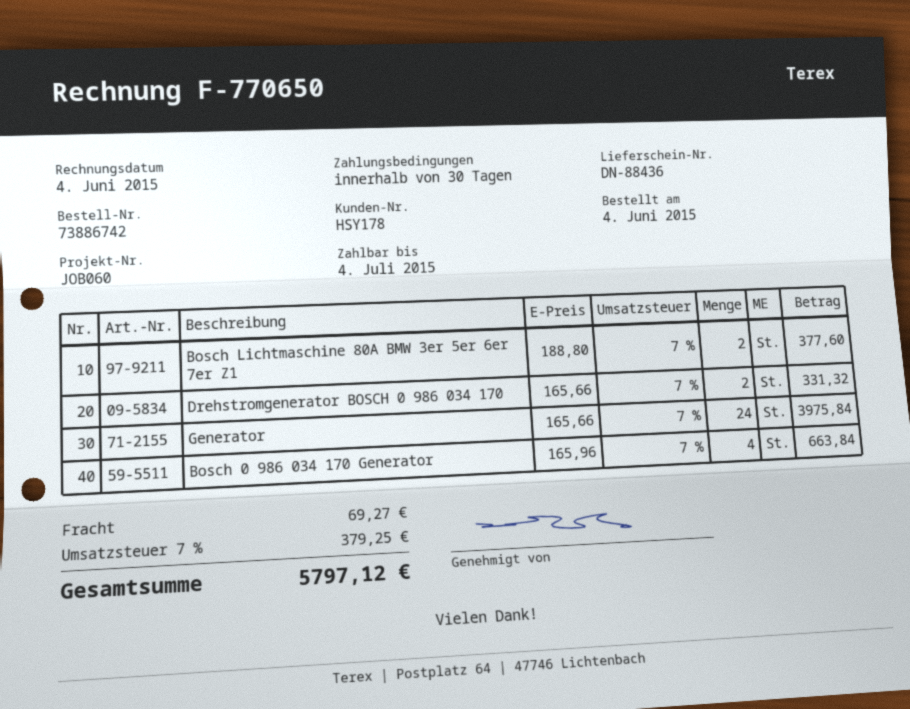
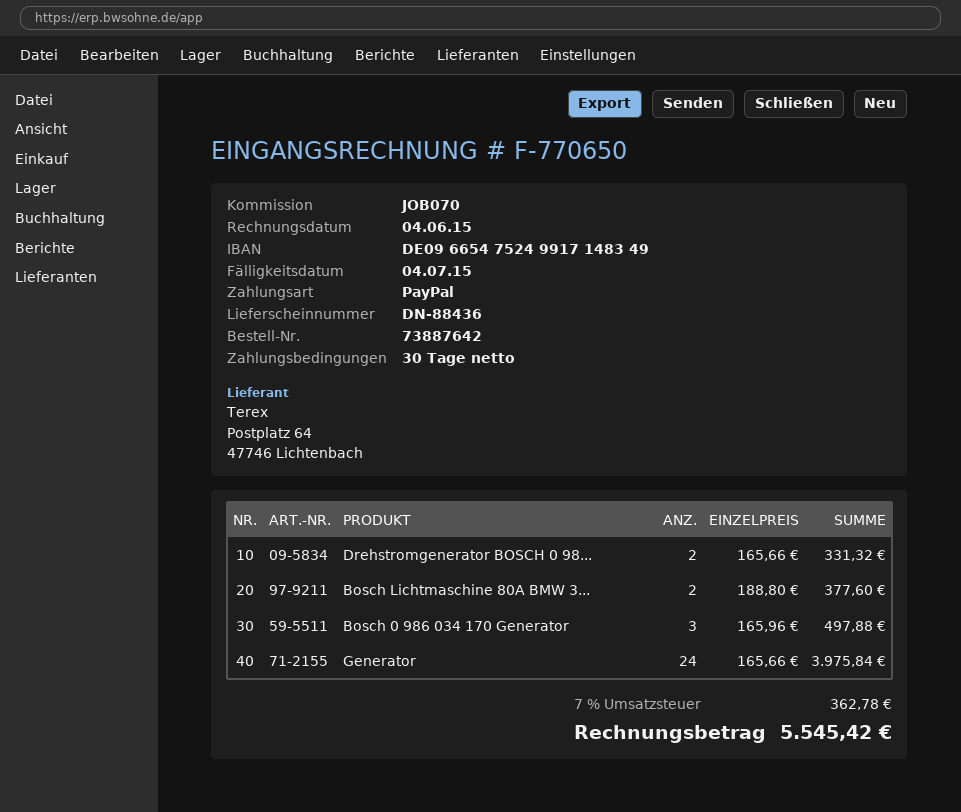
order number: 73886742 -> 73887642
reference: JOB060 -> JOB070
Bosch 0 986 034 170 Generator: 4 x 165.96 = 663.84 -> 3 x 165.96 = 497.88
shipping: 69.27 -> none
tax: 7% = 379.25 -> 7% = 362.78
total: 5797.12 -> 5545.42

